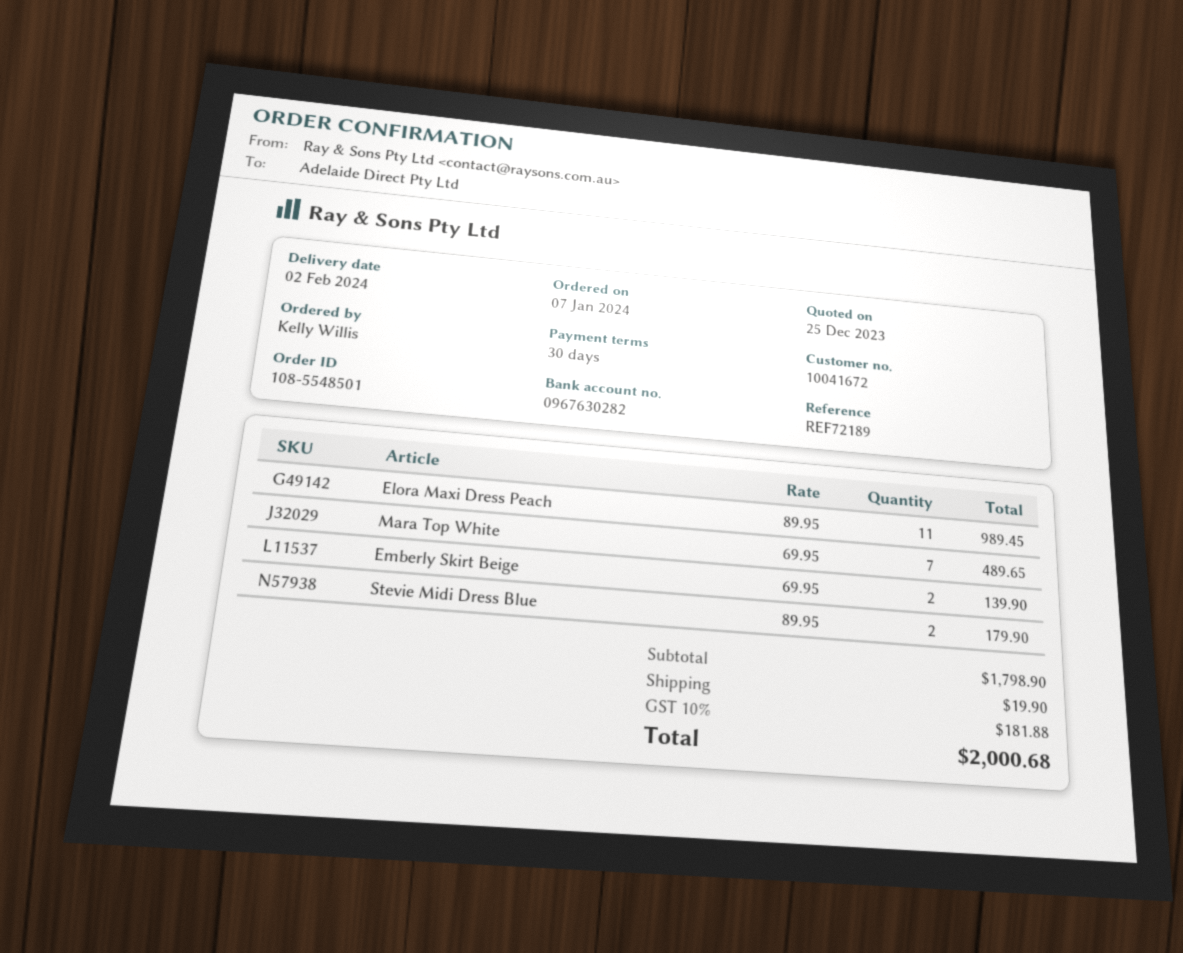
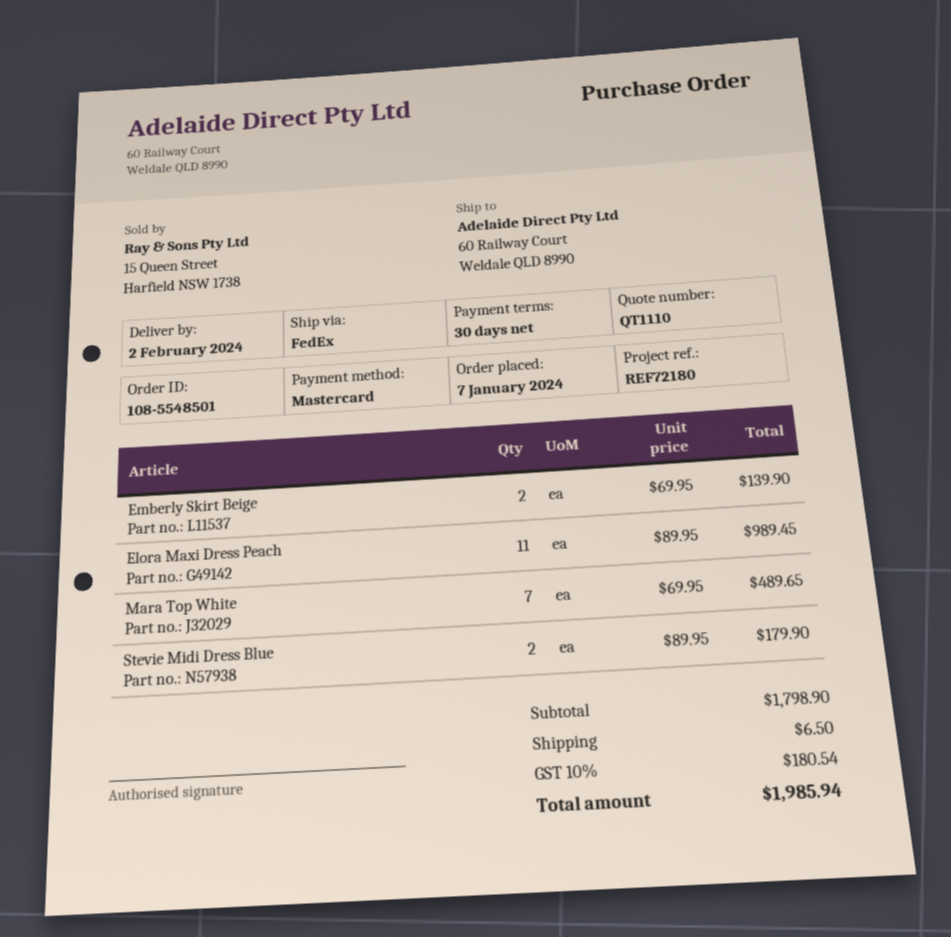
reference: REF72189 -> REF72180
shipping: 19.90 -> 6.50
tax: 10% = 181.88 -> 10% = 180.54
total: 2000.68 -> 1985.94

